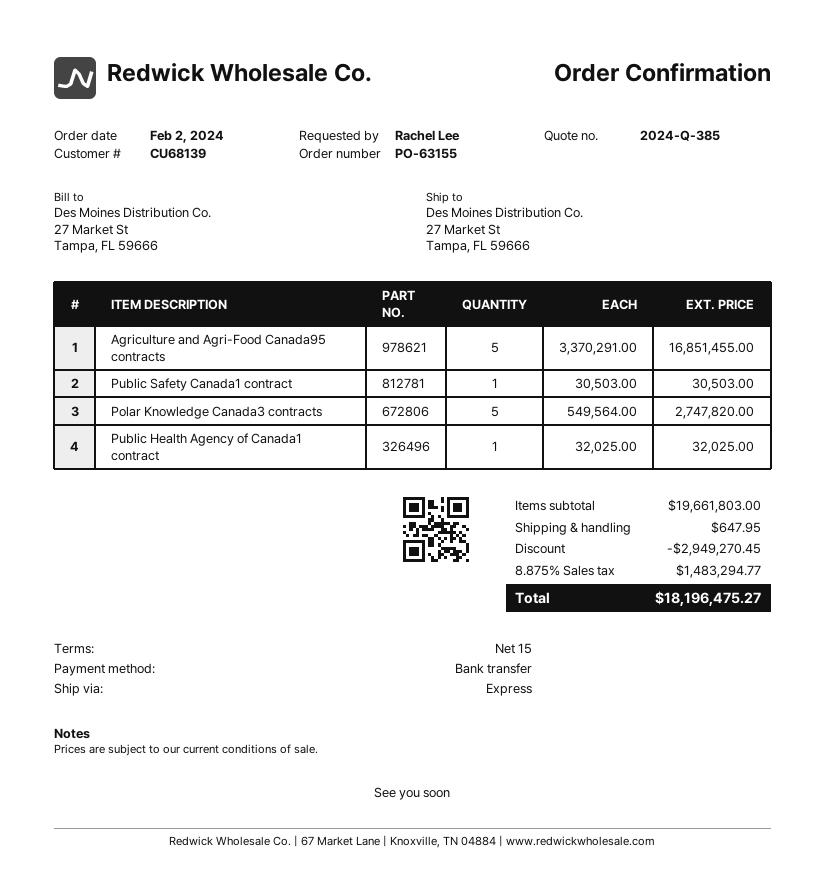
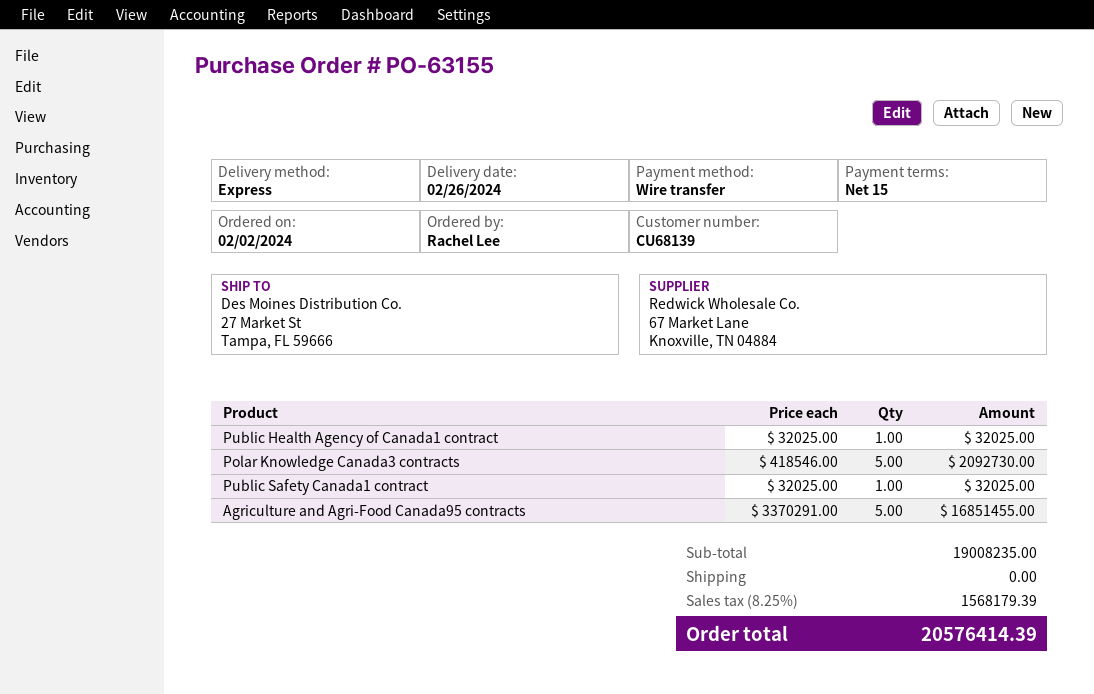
Public Safety Canada1 contract: 1 x 30503.00 = 30503.00 -> 1 x 32025.00 = 32025.00
Polar Knowledge Canada3 contracts: 5 x 549564.00 = 2747820.00 -> 5 x 418546.00 = 2092730.00
subtotal: 19661803.00 -> 19008235.00
discount: 2949270.45 -> none
shipping: 647.95 -> 0.00
tax: 8.875% = 1483294.77 -> 8.25% = 1568179.39
total: 18196475.27 -> 20576414.39

